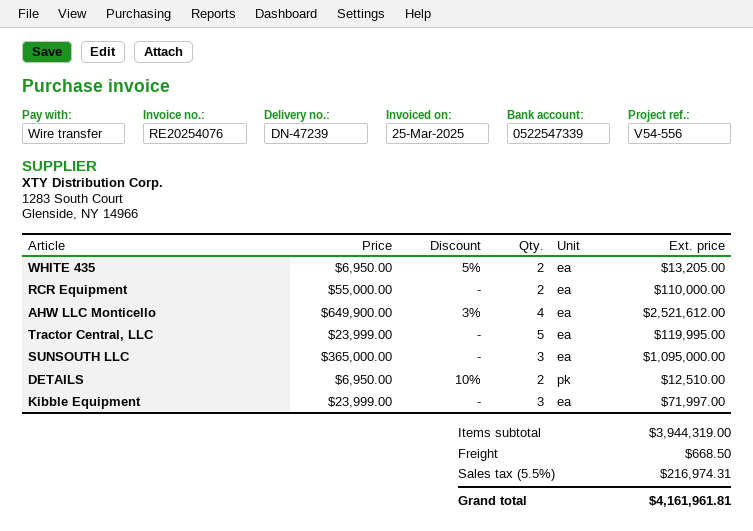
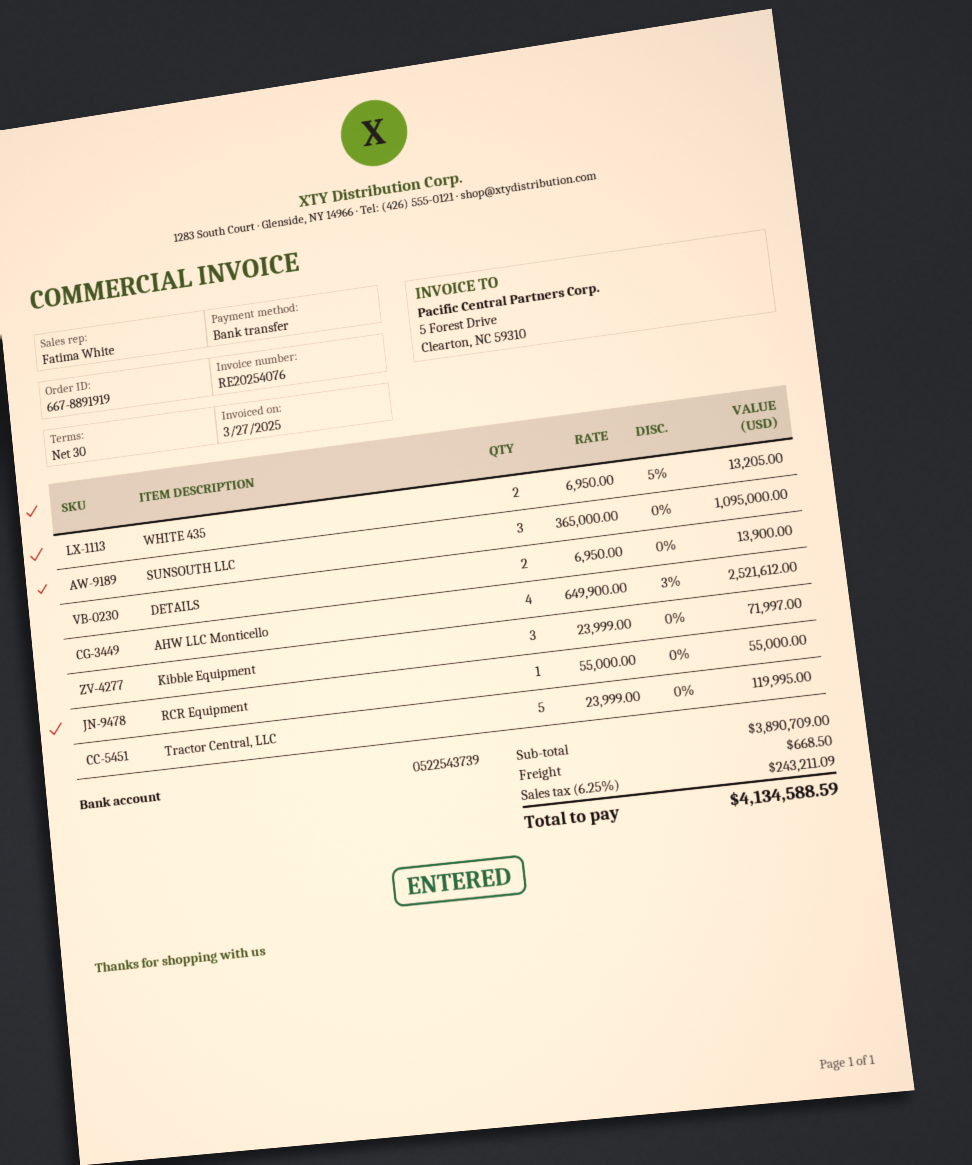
invoice date: 2025-03-25 -> 2025-03-27
bank account: 0522547339 -> 0522543739
RCR Equipment: 2 x 55000.00 = 110000.00 -> 1 x 55000.00 = 55000.00
DETAILS: 2 x 6950.00 - 10% = 12510.00 -> 2 x 6950.00 = 13900.00
subtotal: 3944319.00 -> 3890709.00
tax: 5.5% = 216974.31 -> 6.25% = 243211.09
total: 4161961.81 -> 4134588.59

